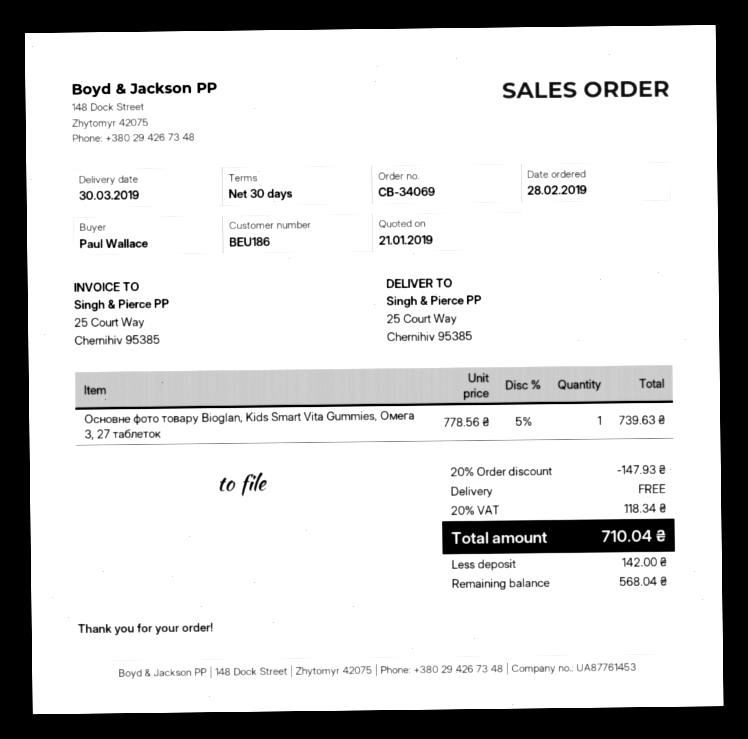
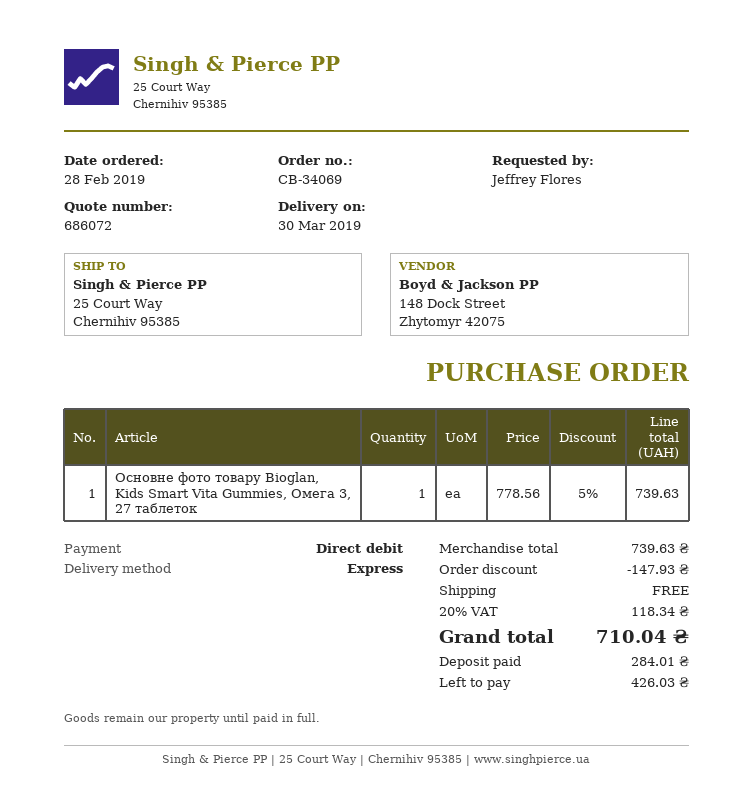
ordered by: Paul Wallace -> Jeffrey Flores
deposit: 142.00 -> 284.01
balance: 568.04 -> 426.03

